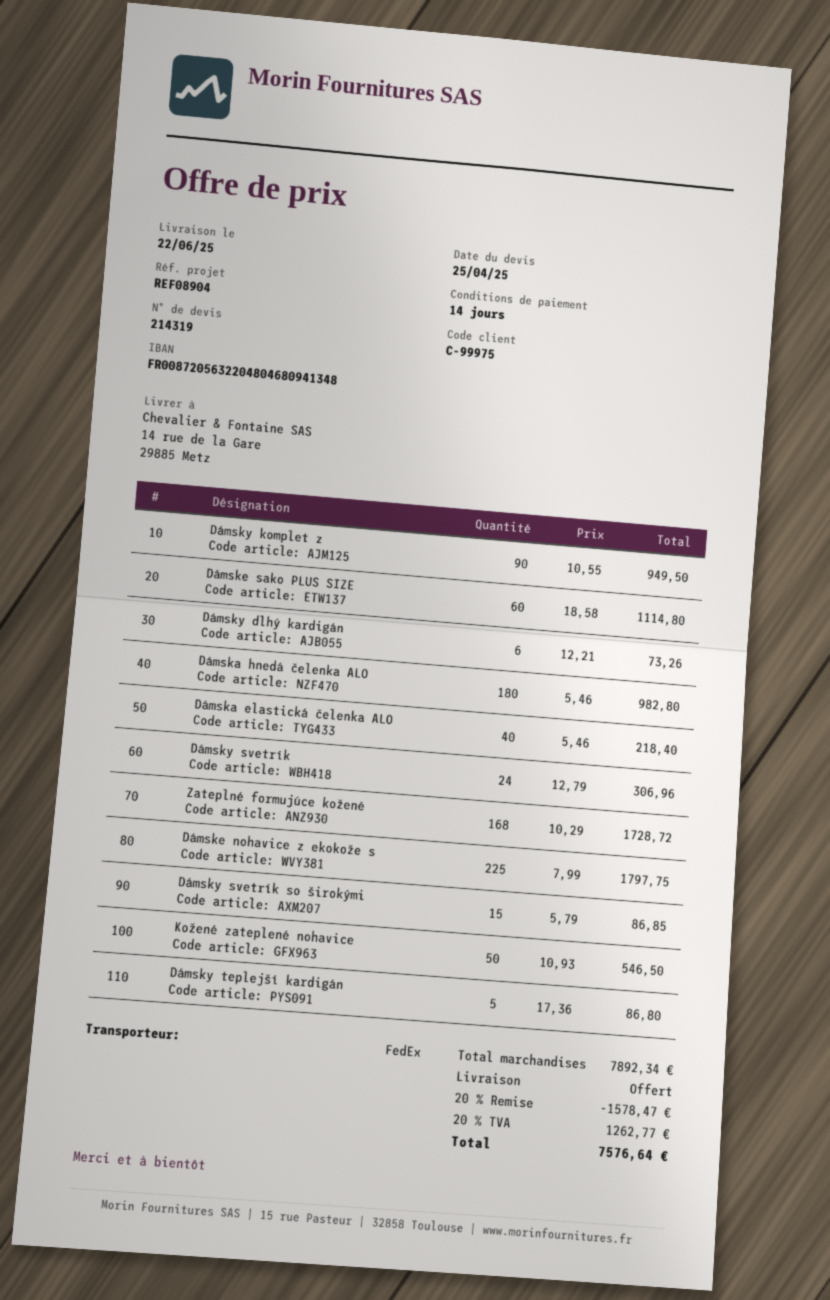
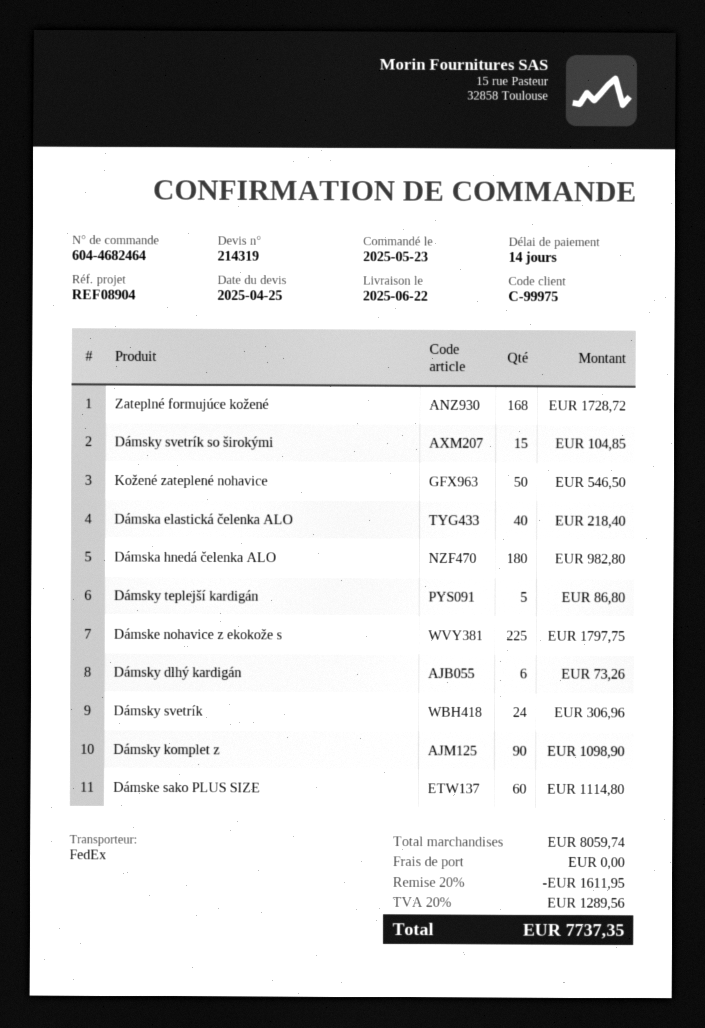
Dámsky komplet z: 90 for 949.50 -> 90 for 1098.90
Dámsky svetrík so širokými: 15 for 86.85 -> 15 for 104.85
subtotal: 7892.34 -> 8059.74
discount: 20% = 1578.47 -> 20% = 1611.95
tax: 20% = 1262.77 -> 20% = 1289.56
total: 7576.64 -> 7737.35

